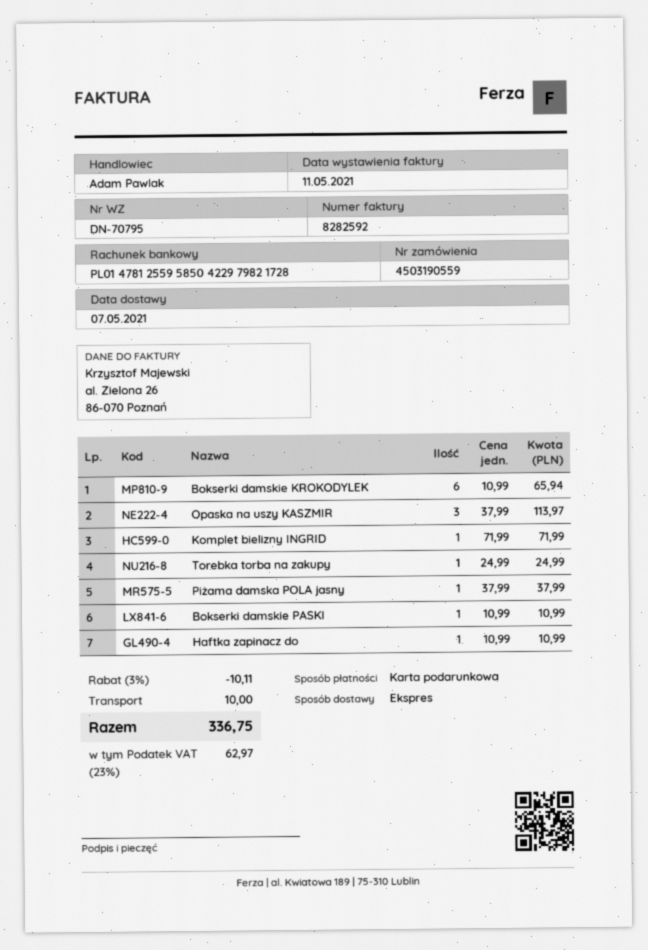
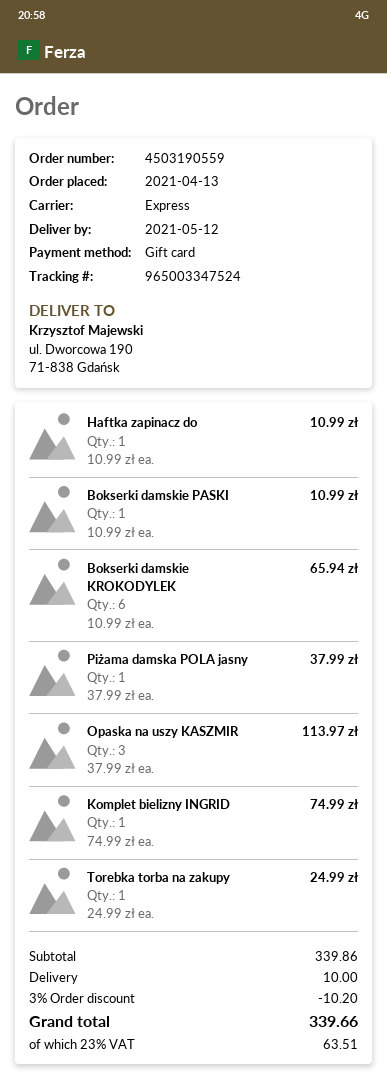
delivery date: 2021-05-07 -> 2021-05-12
Komplet bielizny INGRID: 1 x 71.99 = 71.99 -> 1 x 74.99 = 74.99
discount: 3% = 10.11 -> 3% = 10.20
tax: 23% = 62.97 -> 23% = 63.51
total: 336.75 -> 339.66

